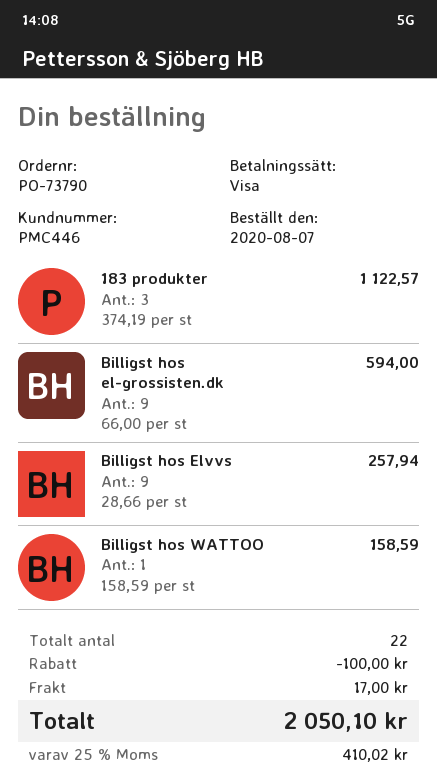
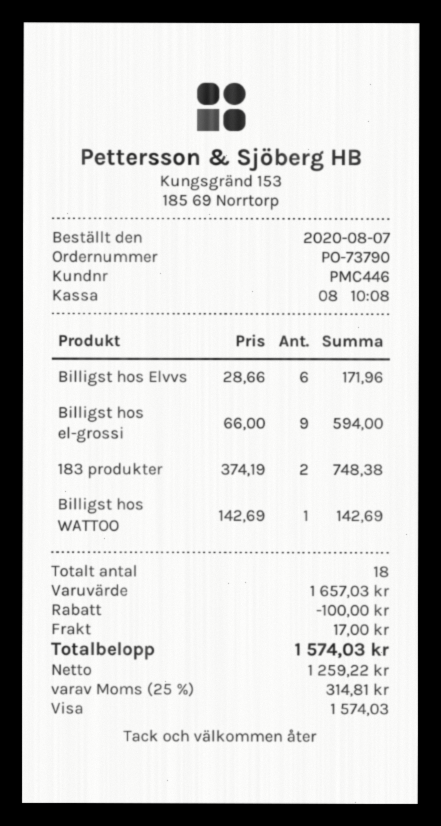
183 produkter: 3 x 374.19 = 1122.57 -> 2 x 374.19 = 748.38
Billigst hos Elvvs: 9 x 28.66 = 257.94 -> 6 x 28.66 = 171.96
Billigst hos WATTOO: 1 x 158.59 = 158.59 -> 1 x 142.69 = 142.69
total quantity: 22 -> 18
tax: 25% = 410.02 -> 25% = 314.81
total: 2050.10 -> 1574.03

